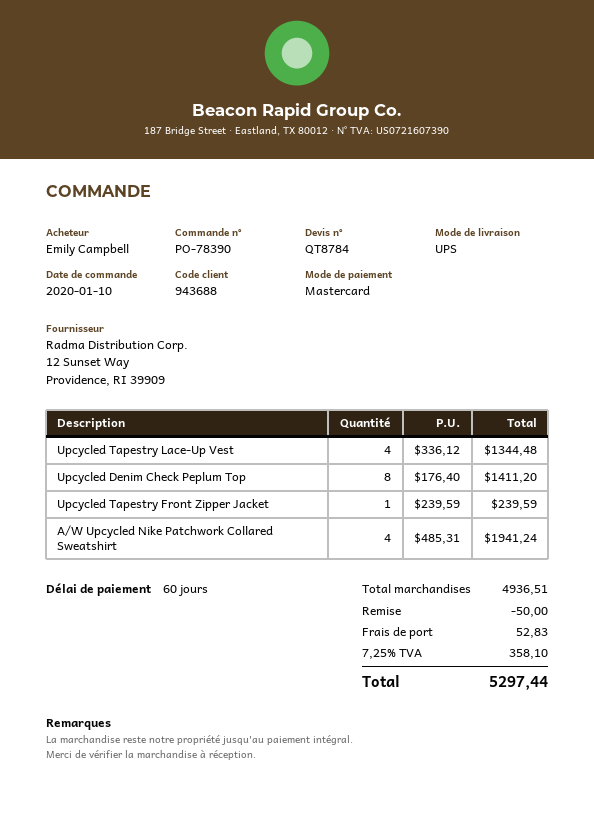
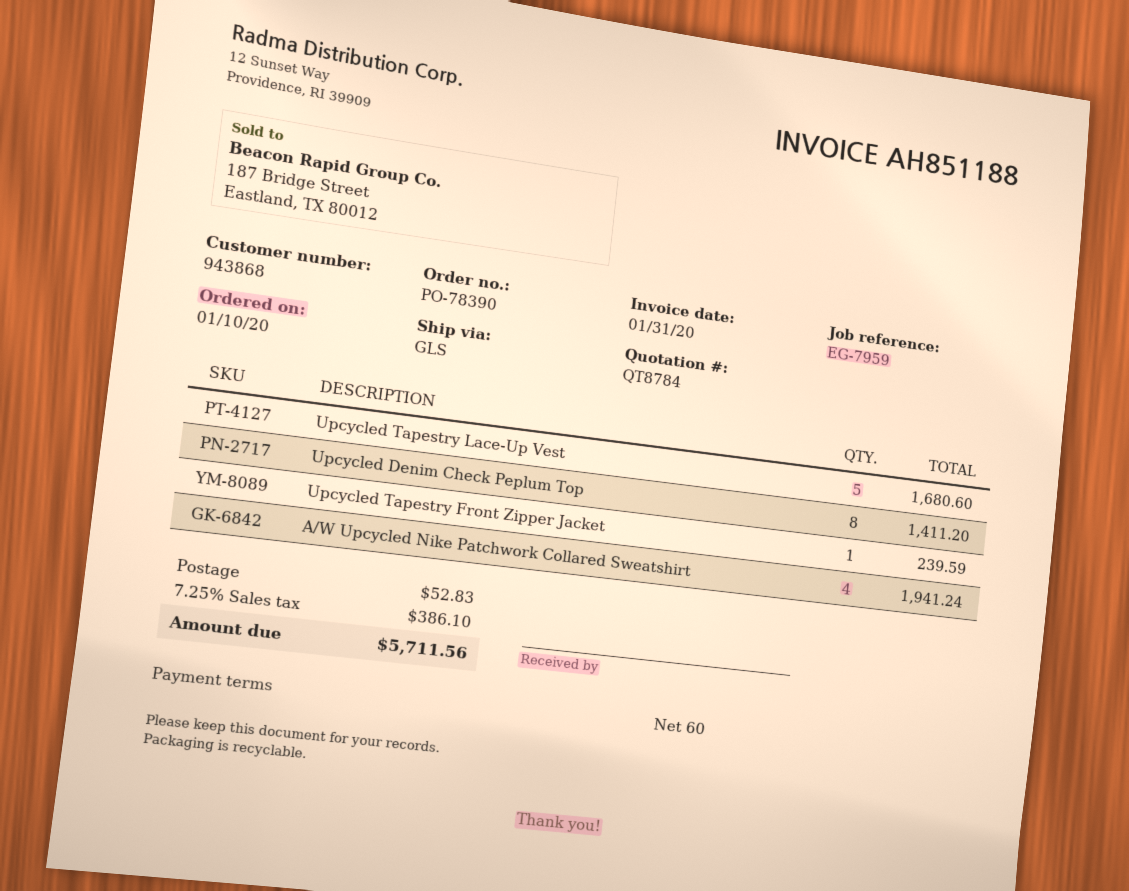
customer number: 943688 -> 943868
shipping method: UPS -> GLS
Upcycled Tapestry Lace-Up Vest: 4 for 1344.48 -> 5 for 1680.60
discount: 50.00 -> none
tax: 7.25% = 358.10 -> 7.25% = 386.10
total: 5297.44 -> 5711.56

